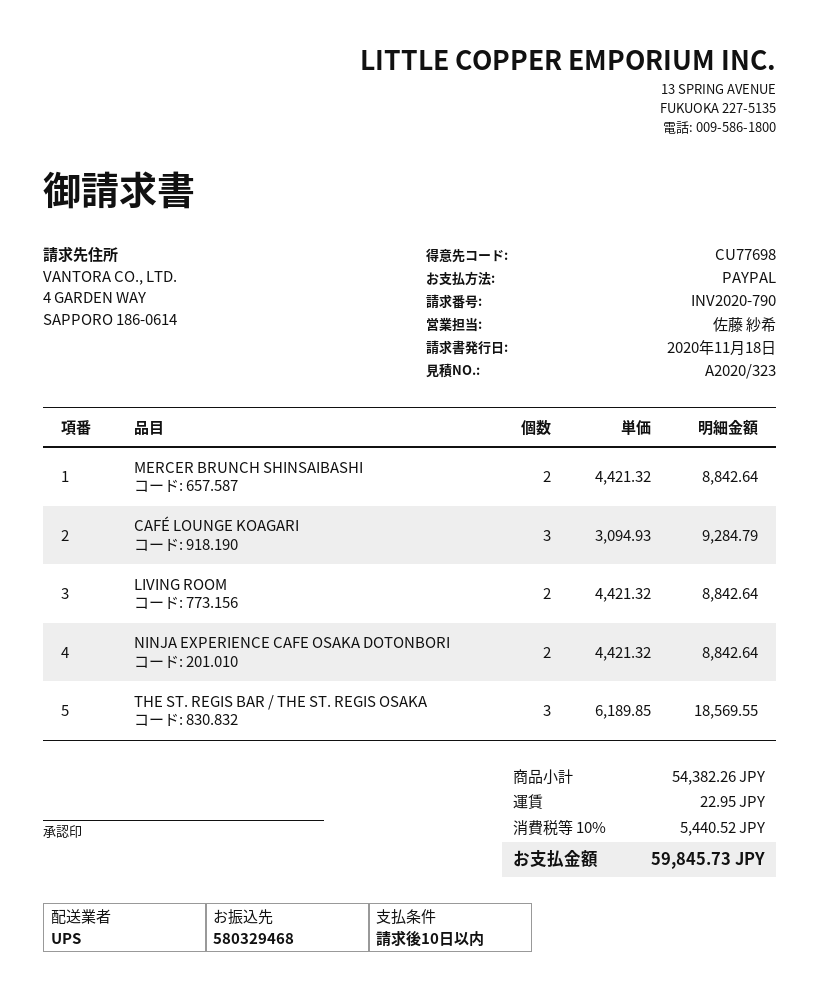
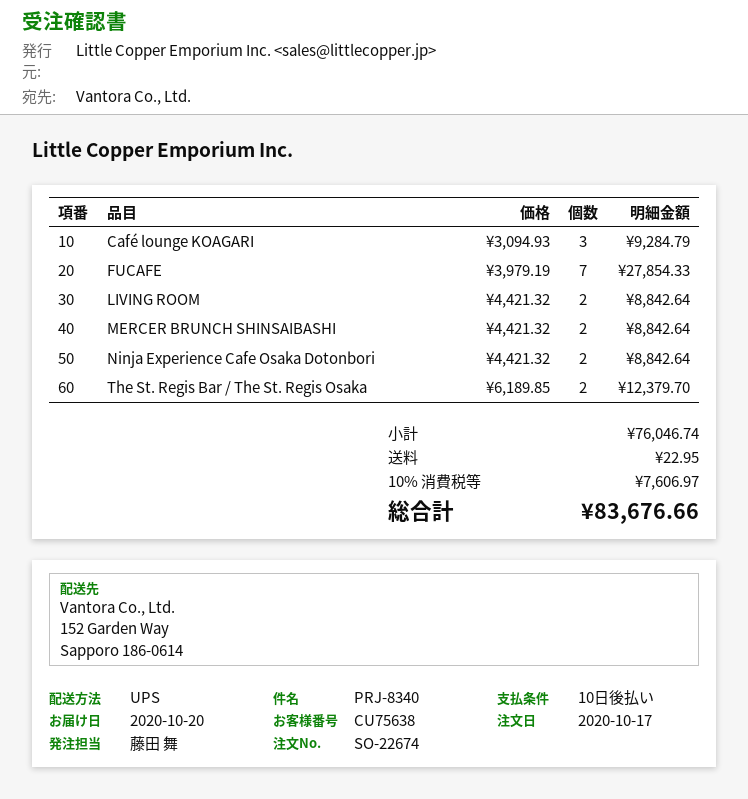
customer number: CU77698 -> CU75638
THE ST. REGIS BAR / THE ST. REGIS OSAKA: 3 x 6189.85 = 18569.55 -> 2 x 6189.85 = 12379.70
FUCAFE: none -> 7 x 3979.19 = 27854.33
subtotal: 54382.26 -> 76046.74
tax: 10% = 5440.52 -> 10% = 7606.97
total: 59845.73 -> 83676.66

